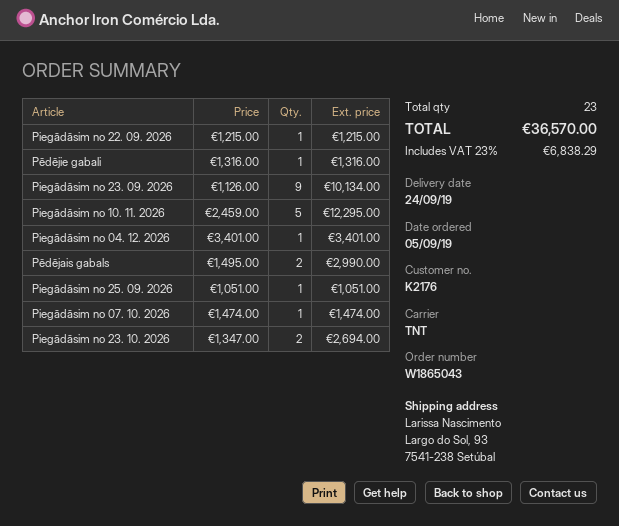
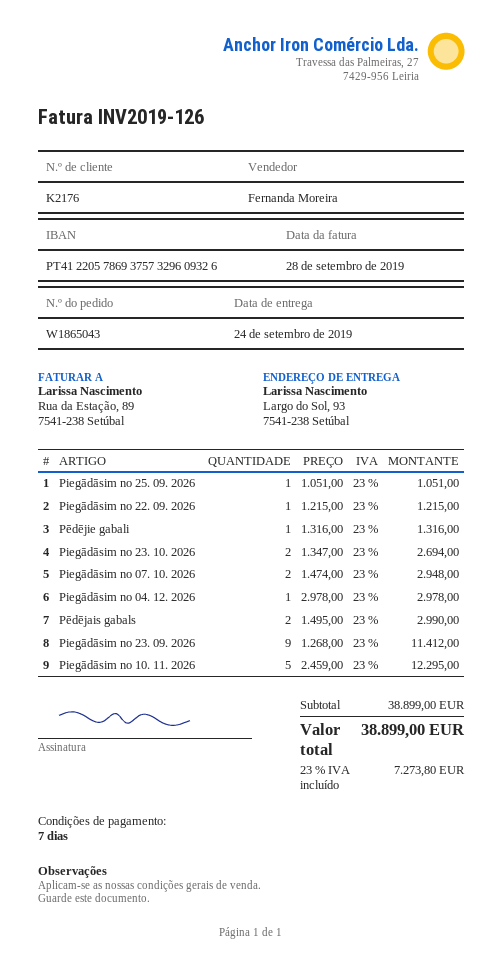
Piegādāsim no 23. 09. 2026: 9 x 1126.00 = 10134.00 -> 9 x 1268.00 = 11412.00
Piegādāsim no 04. 12. 2026: 1 x 3401.00 = 3401.00 -> 1 x 2978.00 = 2978.00
Piegādāsim no 07. 10. 2026: 1 x 1474.00 = 1474.00 -> 2 x 1474.00 = 2948.00
tax: 23% = 6838.29 -> 23% = 7273.80
total: 36570.00 -> 38899.00

